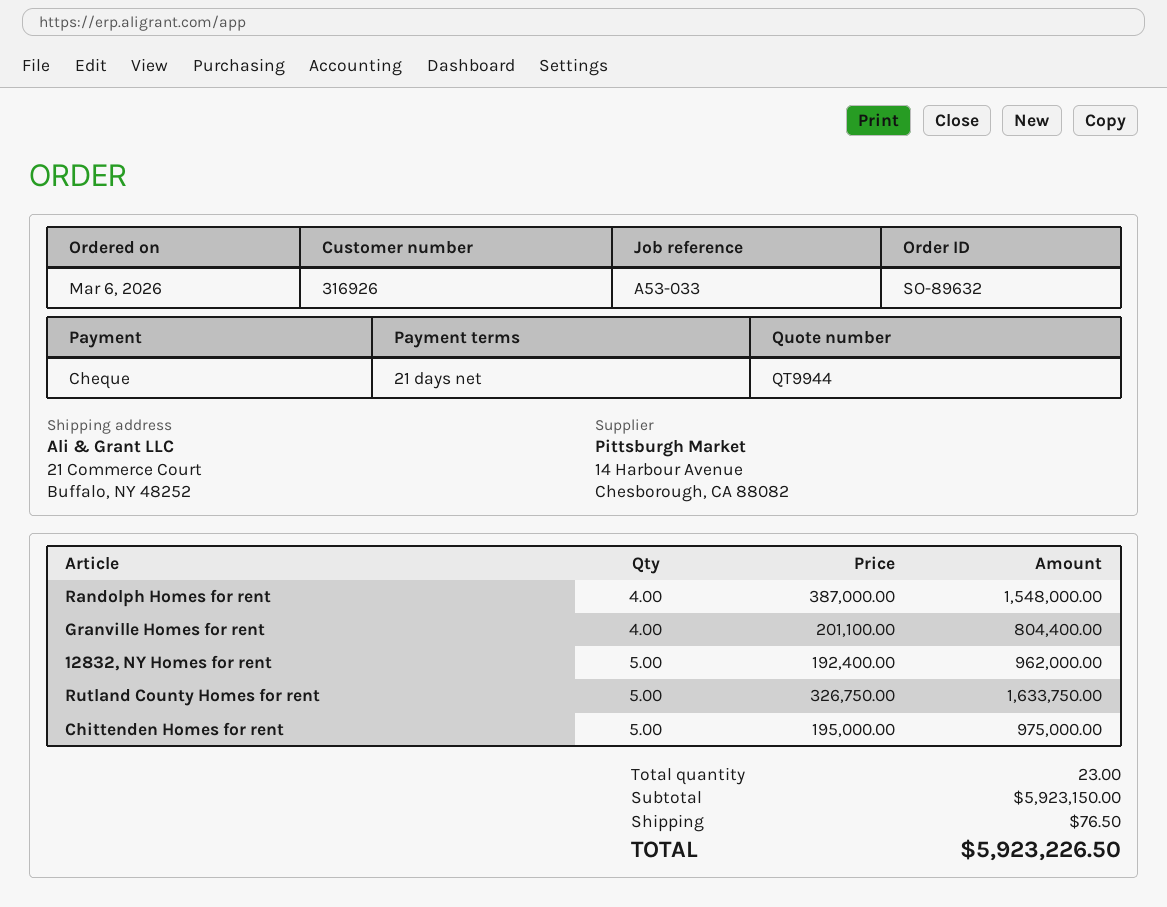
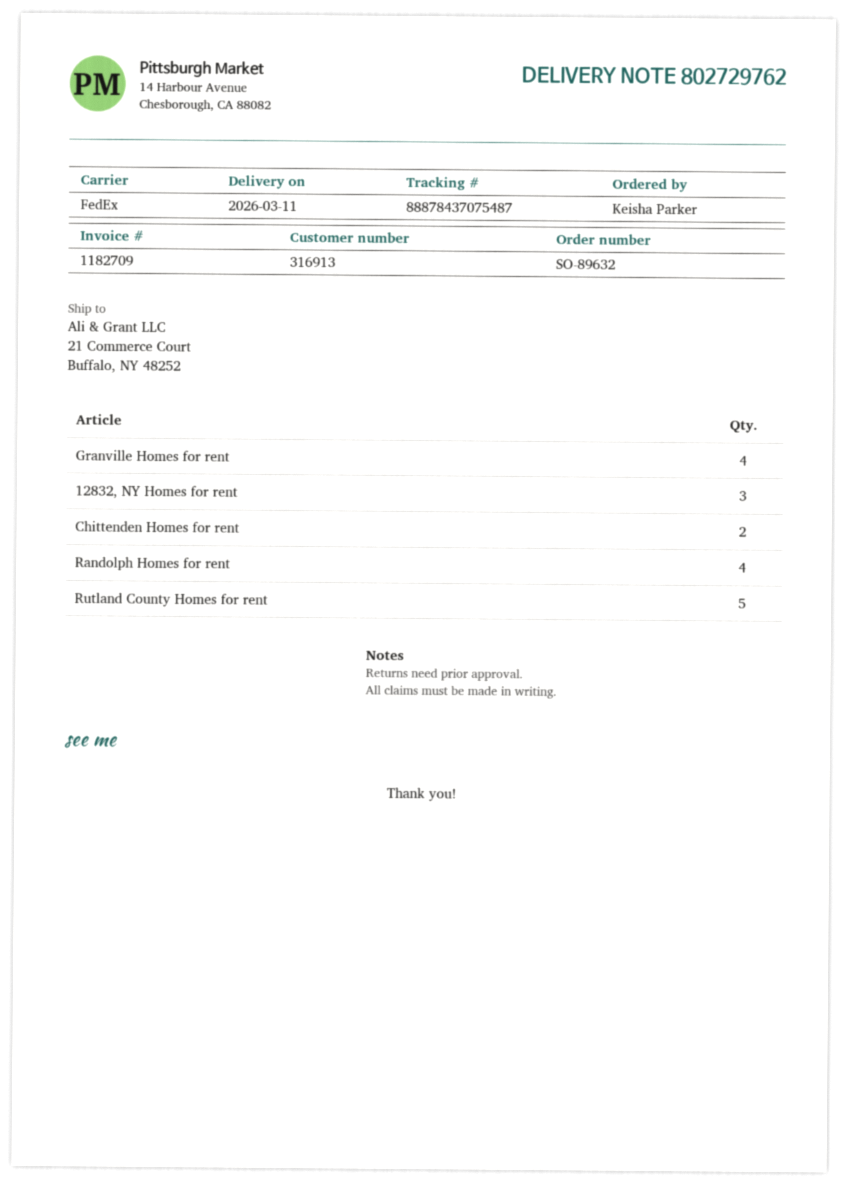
customer number: 316926 -> 316913
12832, NY Homes for rent: 5 -> 3
Chittenden Homes for rent: 5 -> 2

